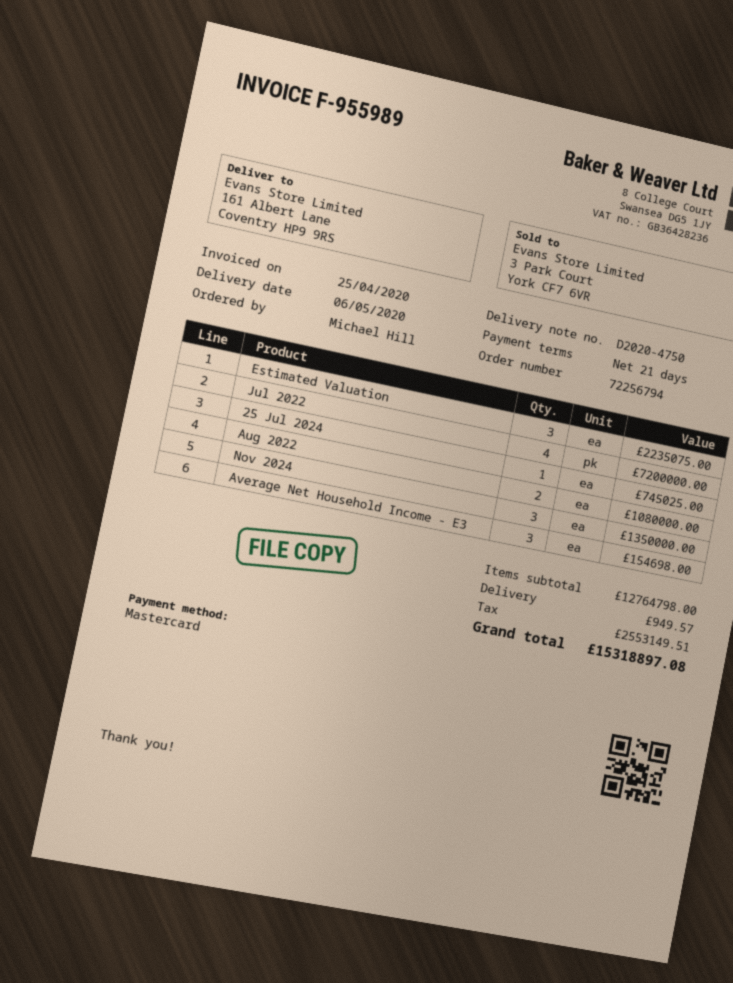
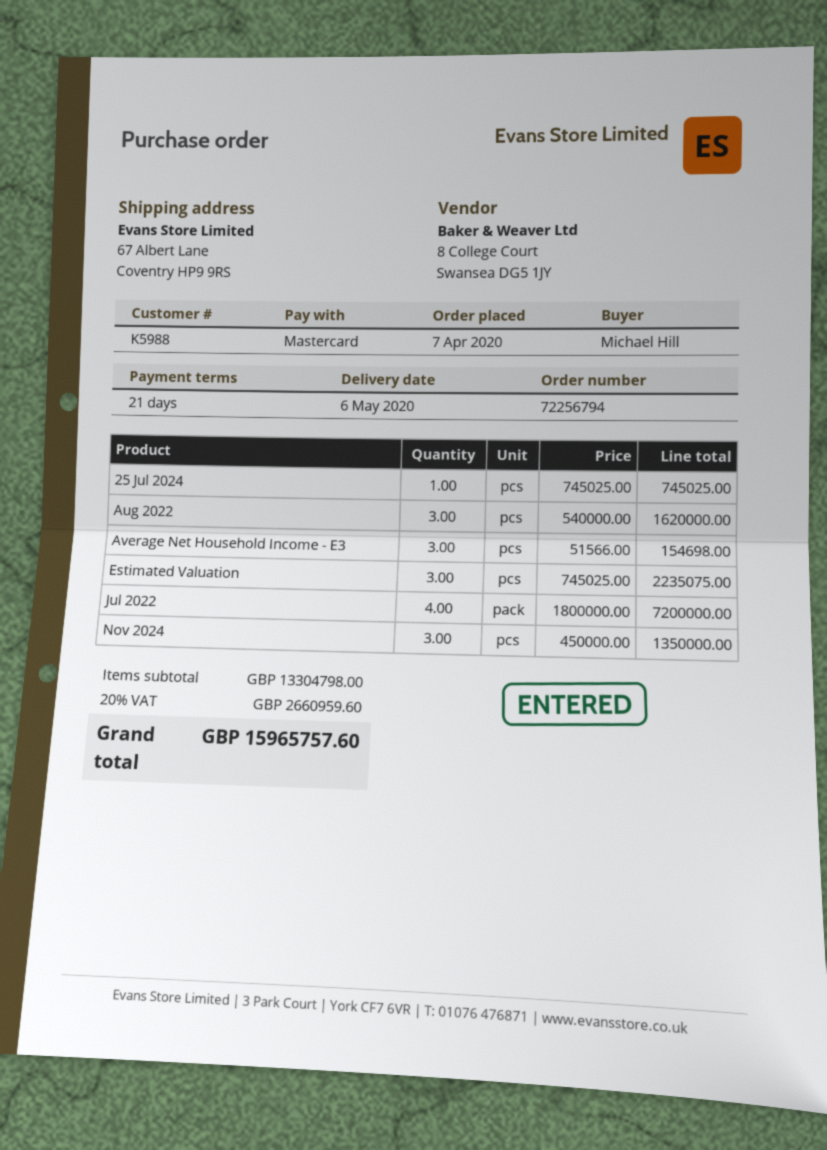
ship to: 161 Albert Lane, Coventry HP9 9RS -> 67 Albert Lane, Coventry HP9 9RS
Aug 2022: 2 for 1080000.00 -> 3 for 1620000.00
subtotal: 12764798.00 -> 13304798.00
shipping: 949.57 -> none
tax: 2553149.51 -> 2660959.60
total: 15318897.08 -> 15965757.60

